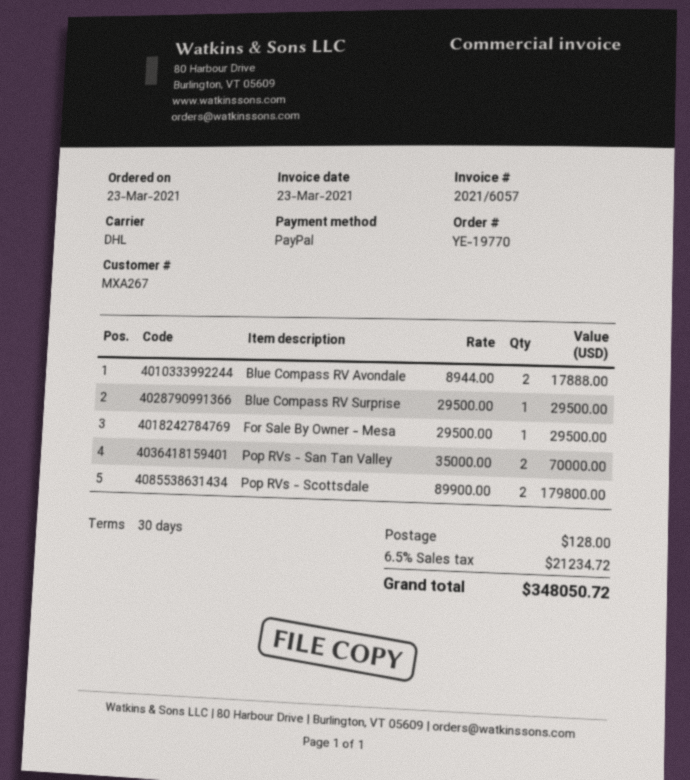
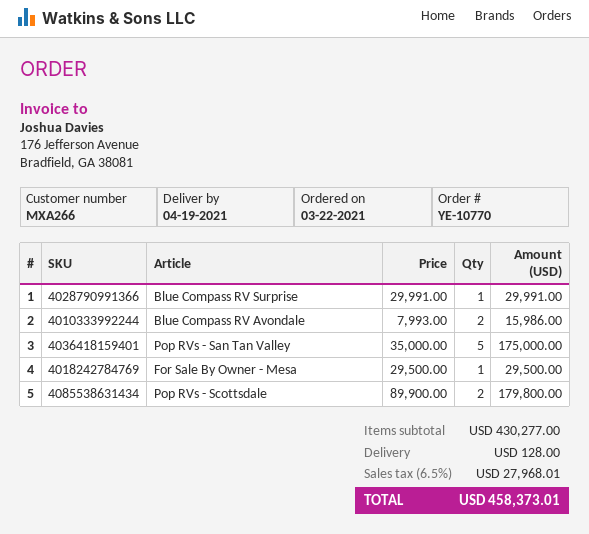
order number: YE-19770 -> YE-10770
order date: 2021-03-23 -> 2021-03-22
customer number: MXA267 -> MXA266
Blue Compass RV Avondale: 2 x 8944.00 = 17888.00 -> 2 x 7993.00 = 15986.00
Blue Compass RV Surprise: 1 x 29500.00 = 29500.00 -> 1 x 29991.00 = 29991.00
Pop RVs - San Tan Valley: 2 x 35000.00 = 70000.00 -> 5 x 35000.00 = 175000.00
tax: 6.5% = 21234.72 -> 6.5% = 27968.01
total: 348050.72 -> 458373.01

